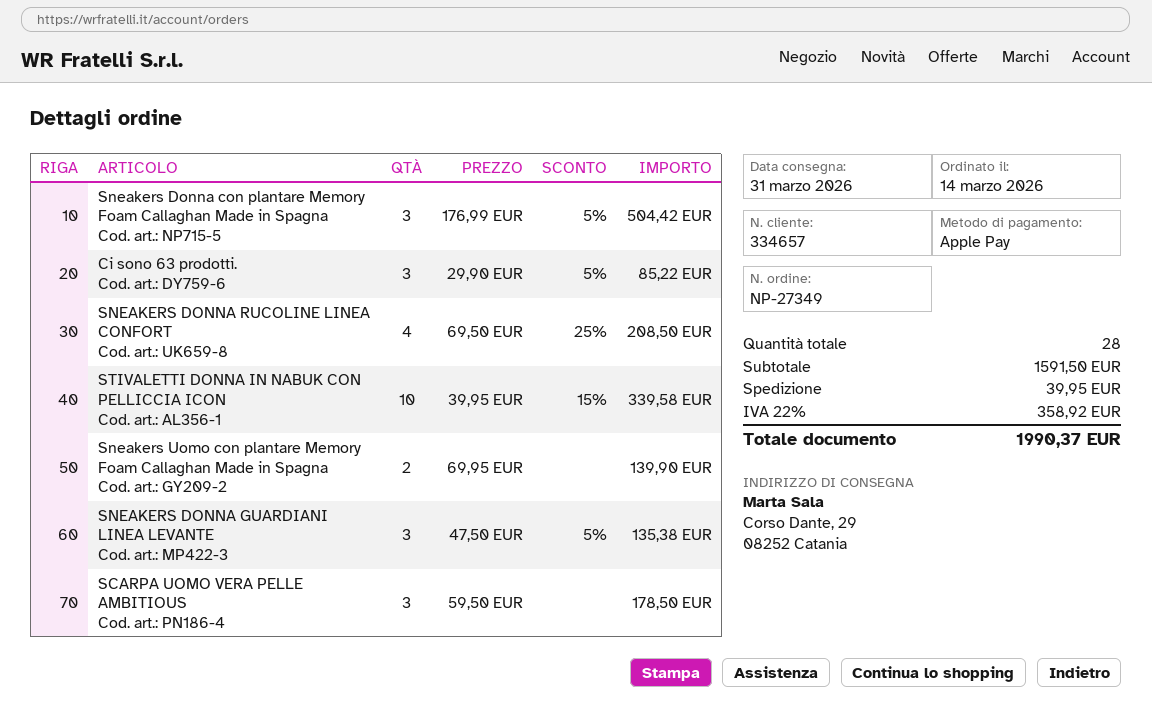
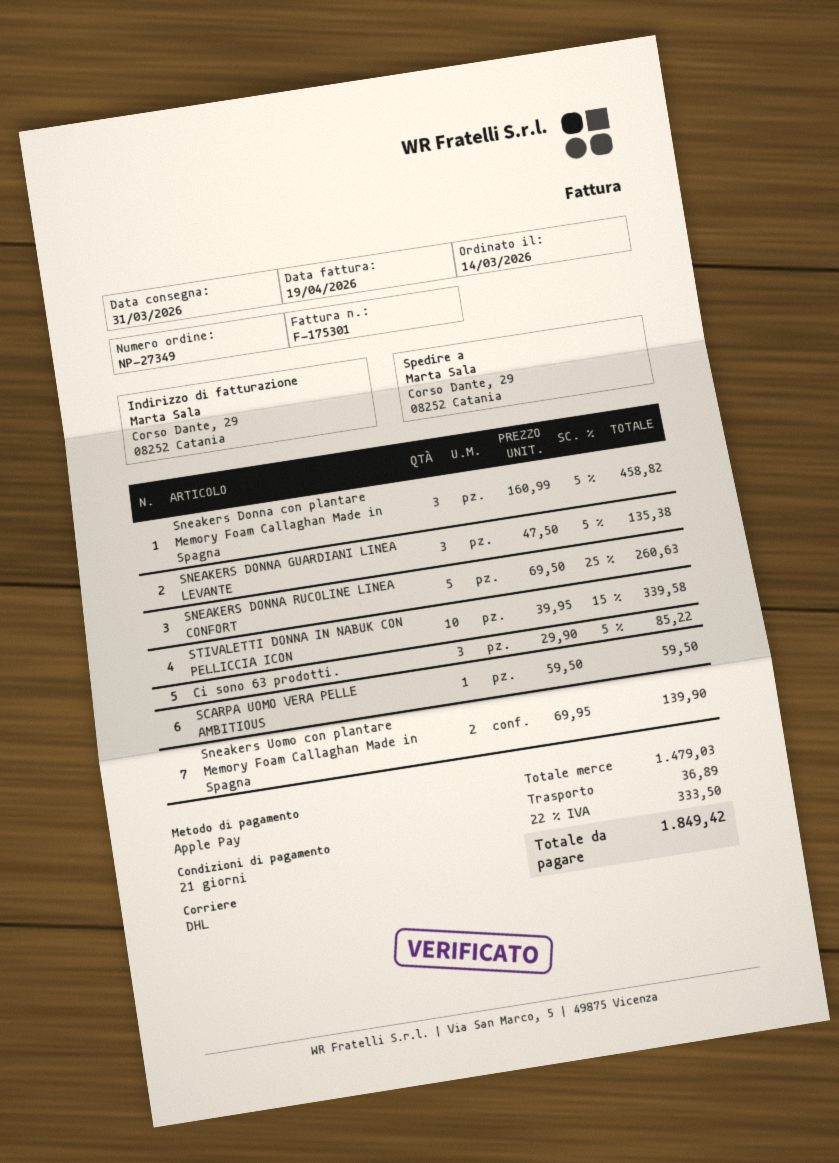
Sneakers Donna con plantare Memory Foam Callaghan Made in Spagna: 3 x 176.99 - 5% = 504.42 -> 3 x 160.99 - 5% = 458.82
SNEAKERS DONNA RUCOLINE LINEA CONFORT: 4 x 69.50 - 25% = 208.50 -> 5 x 69.50 - 25% = 260.63
SCARPA UOMO VERA PELLE AMBITIOUS: 3 x 59.50 = 178.50 -> 1 x 59.50 = 59.50
subtotal: 1591.50 -> 1479.03
shipping: 39.95 -> 36.89
tax: 22% = 358.92 -> 22% = 333.50
total: 1990.37 -> 1849.42

